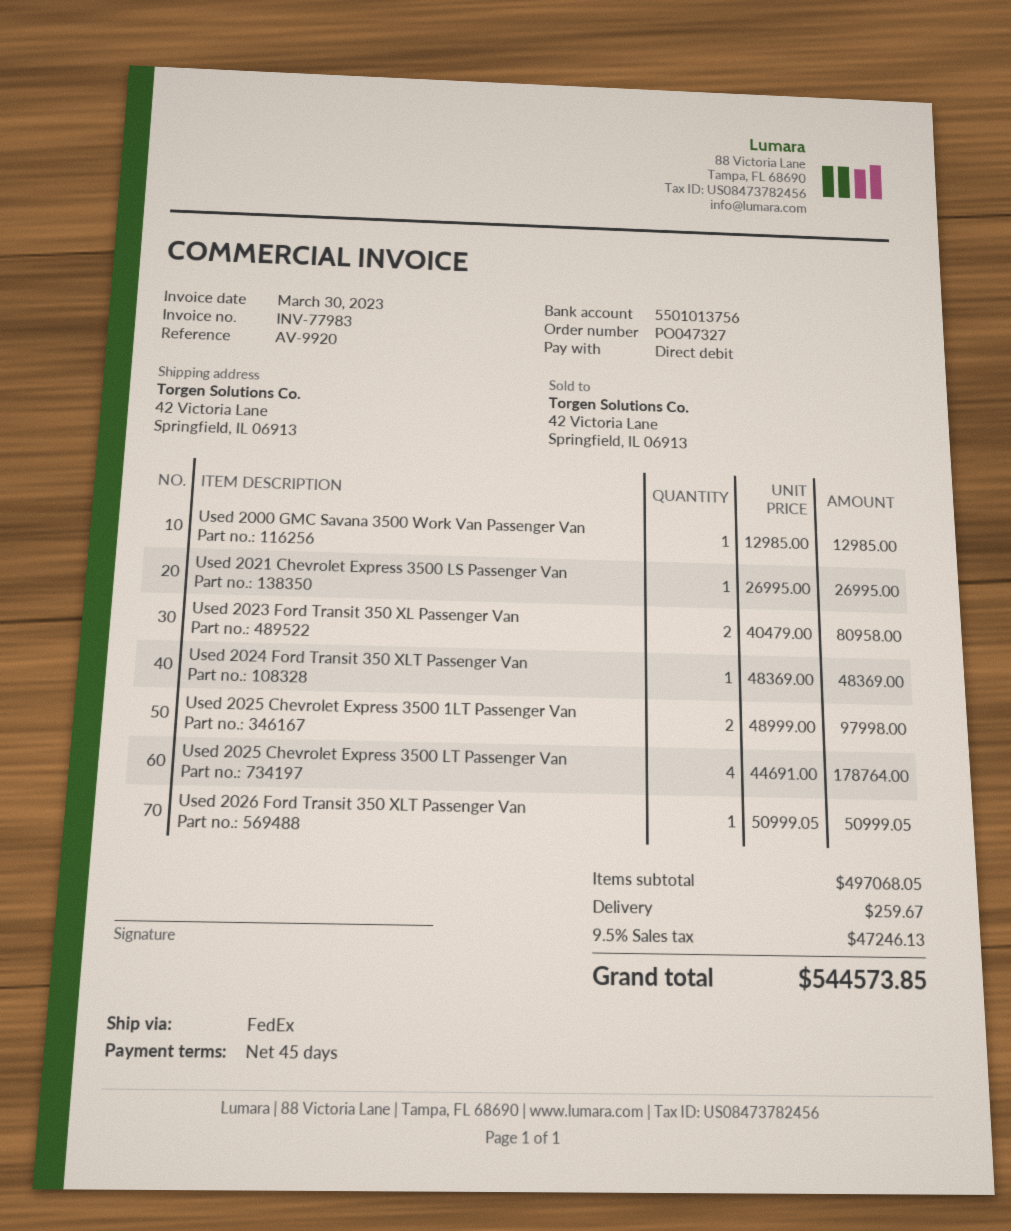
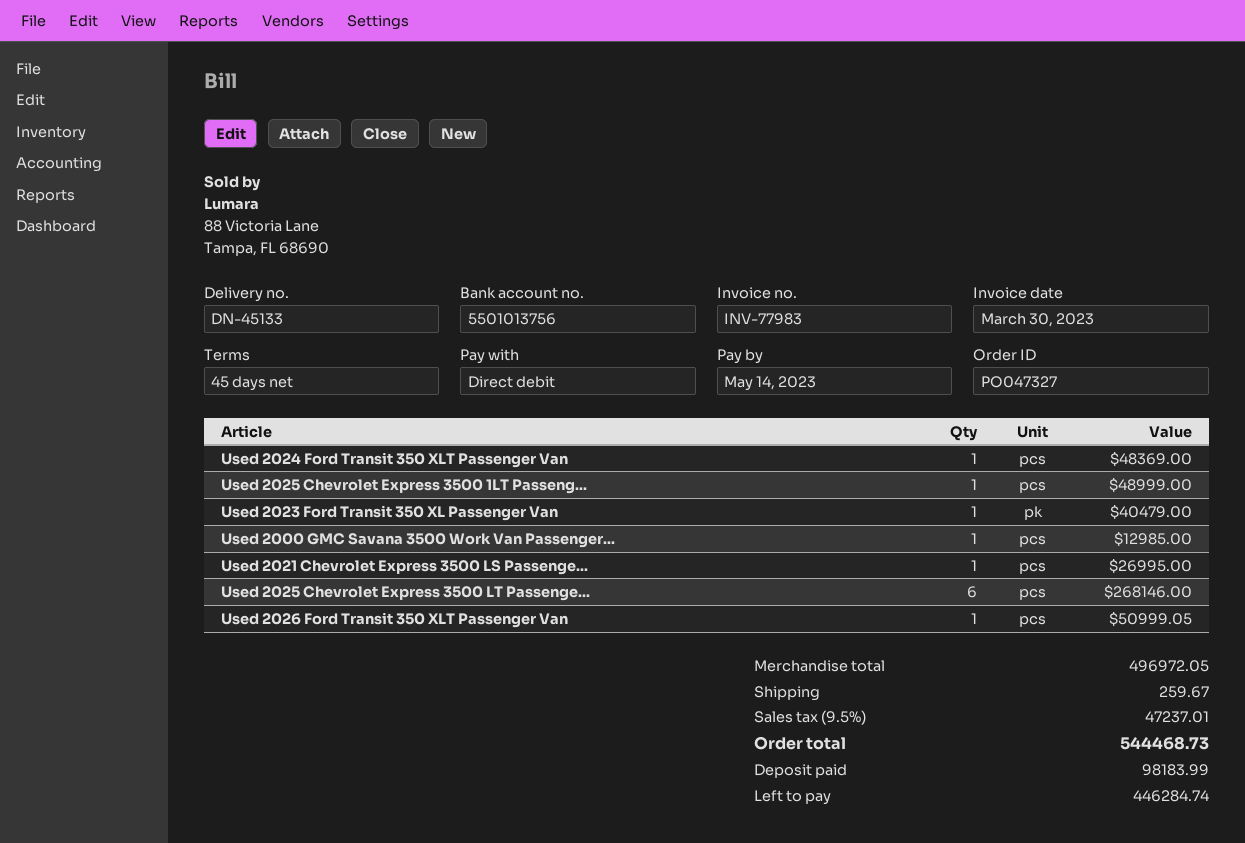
Used 2023 Ford Transit 350 XL Passenger Van: 2 for 80958.00 -> 1 for 40479.00
Used 2025 Chevrolet Express 3500 1LT Passenger Van: 2 for 97998.00 -> 1 for 48999.00
Used 2025 Chevrolet Express 3500 LT Passenger Van: 4 for 178764.00 -> 6 for 268146.00
subtotal: 497068.05 -> 496972.05
tax: 9.5% = 47246.13 -> 9.5% = 47237.01
total: 544573.85 -> 544468.73

